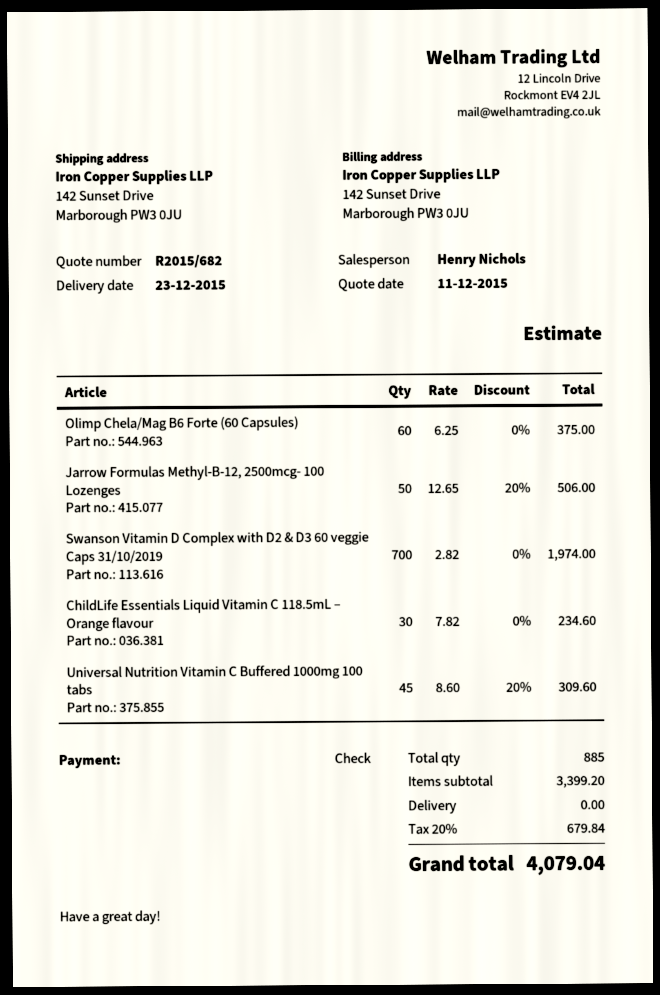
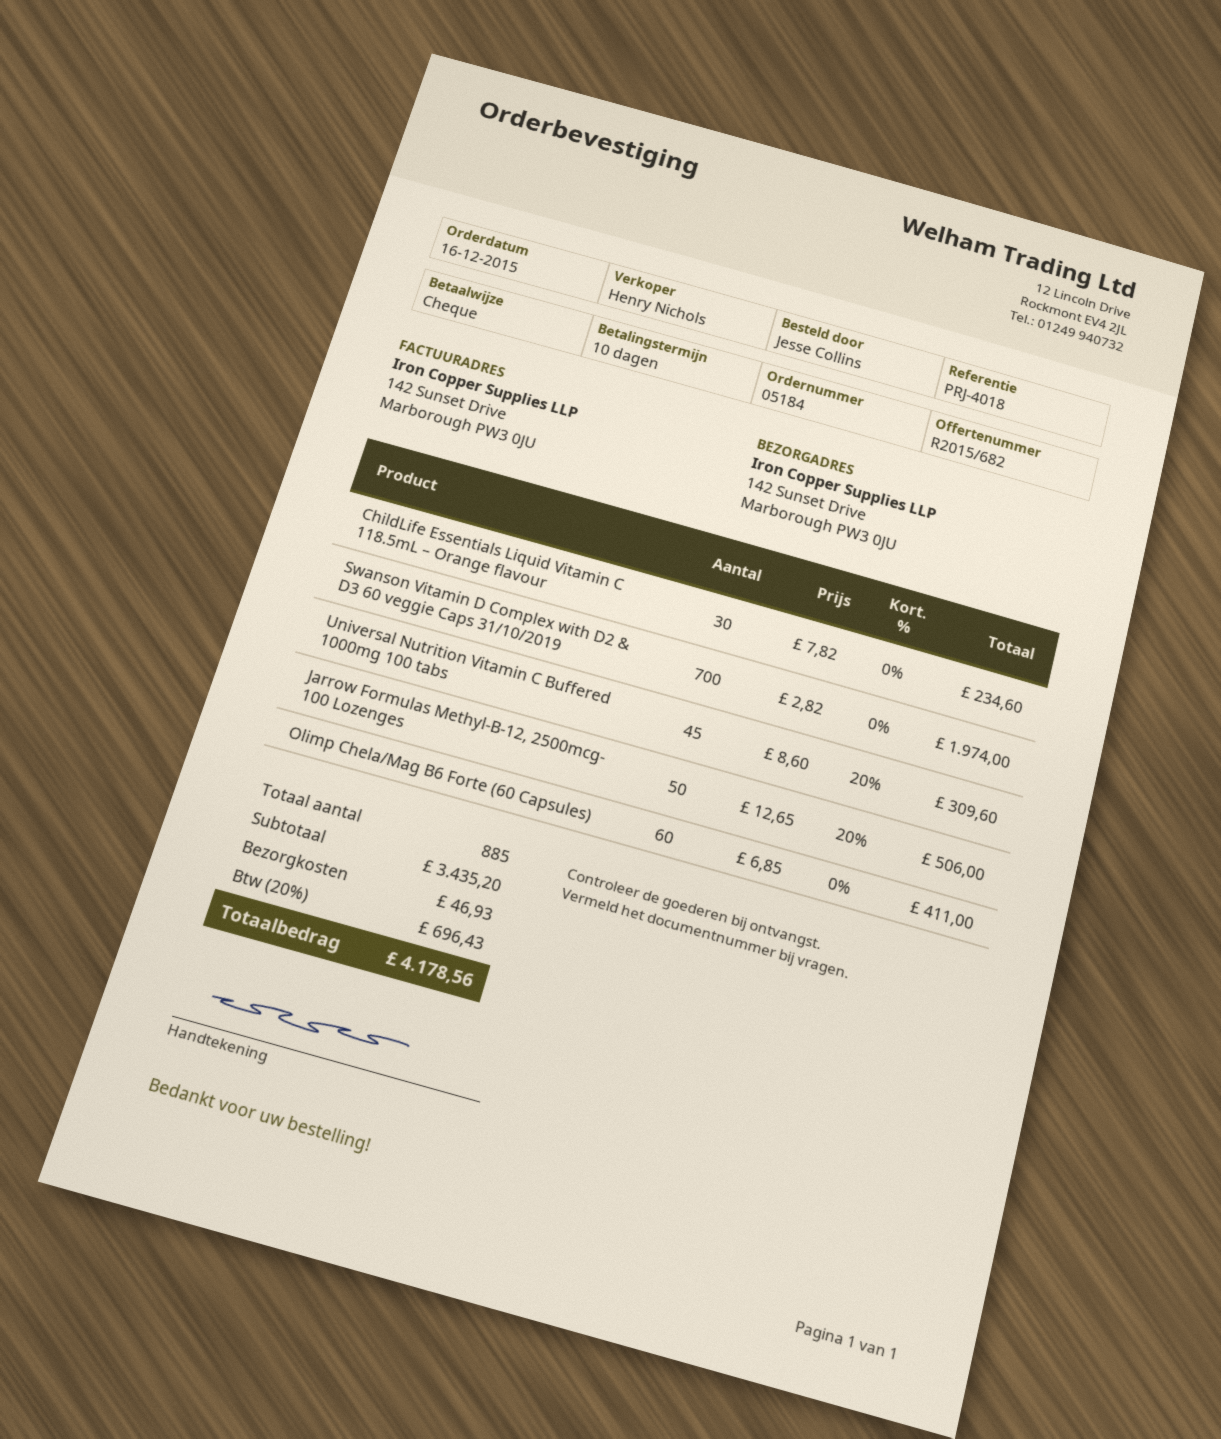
Olimp Chela/Mag B6 Forte (60 Capsules): 60 x 6.25 = 375.00 -> 60 x 6.85 = 411.00
subtotal: 3399.20 -> 3435.20
shipping: 0.00 -> 46.93
tax: 20% = 679.84 -> 20% = 696.43
total: 4079.04 -> 4178.56

